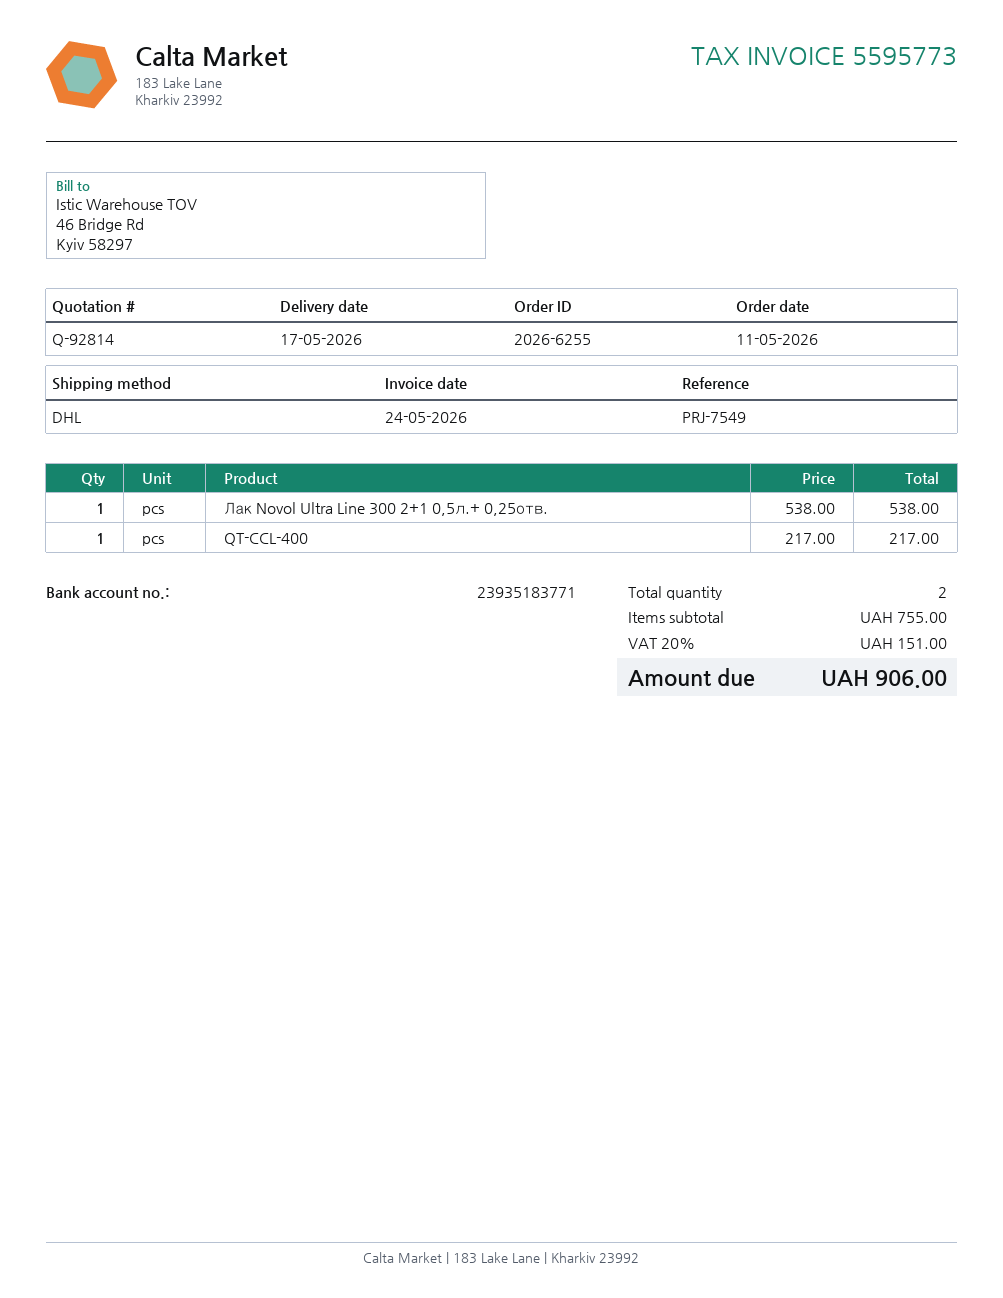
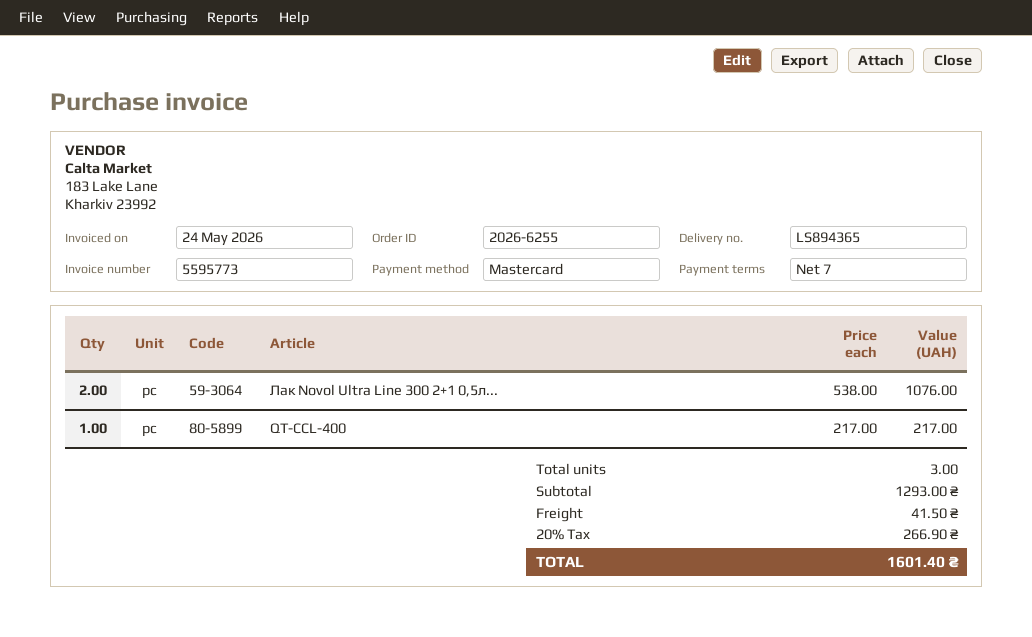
Лак Novol Ultra Line 300 2+1 0,5л.+ 0,25отв.: 1 x 538.00 = 538.00 -> 2 x 538.00 = 1076.00
total quantity: 2 -> 3
subtotal: 755.00 -> 1293.00
shipping: none -> 41.50
tax: 20% = 151.00 -> 20% = 266.90
total: 906.00 -> 1601.40

